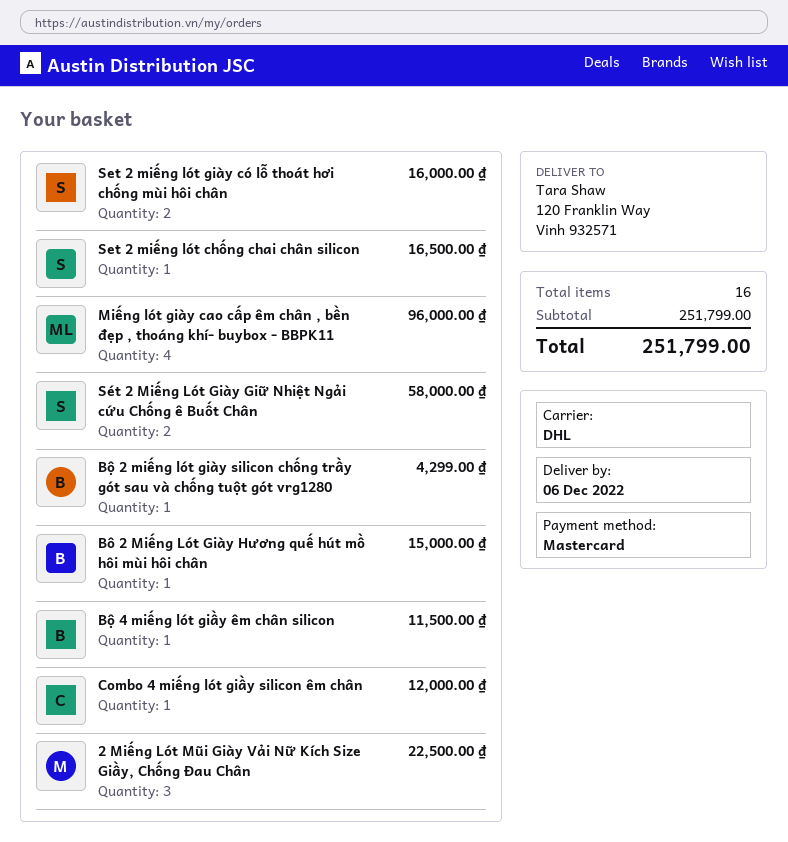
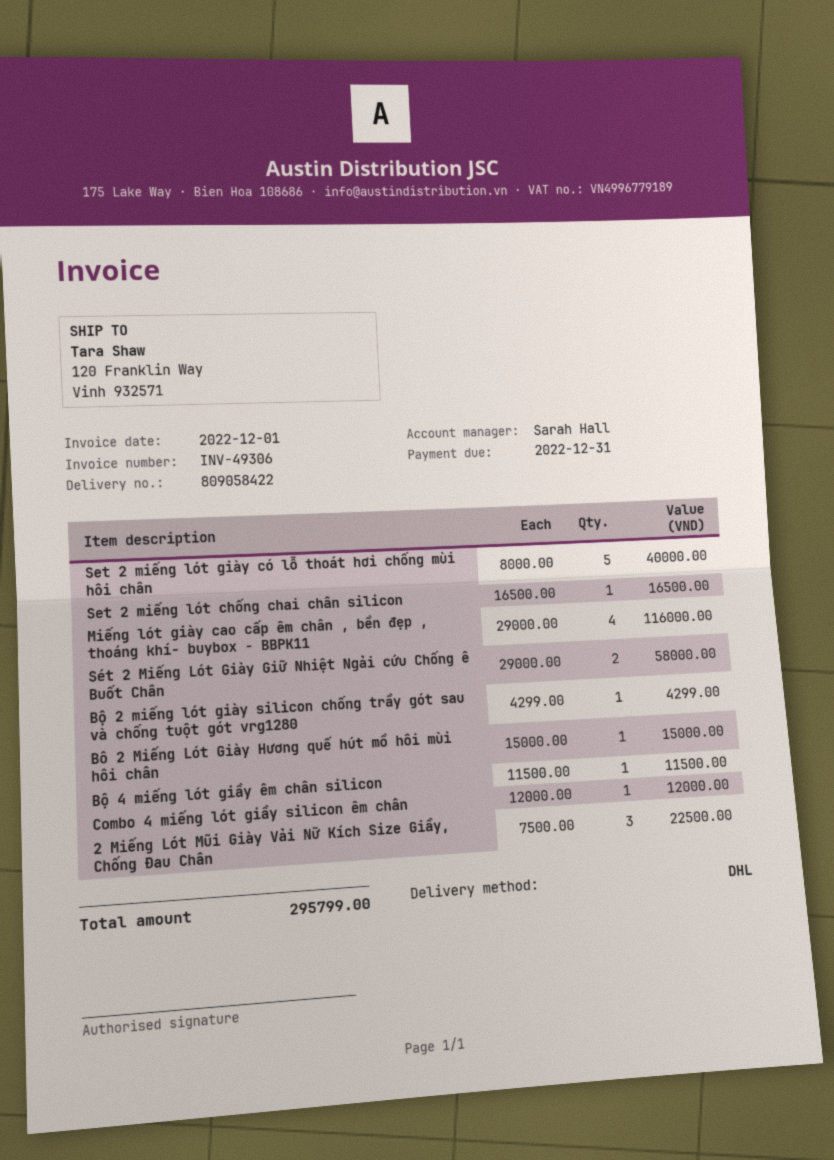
Set 2 miếng lót giày có lỗ thoát hơi chống mùi hôi chân: 2 for 16000.00 -> 5 for 40000.00
Miếng lót giày cao cấp êm chân , bền đẹp , thoáng khí- buybox - BBPK11: 4 for 96000.00 -> 4 for 116000.00
total: 251799.00 -> 295799.00

